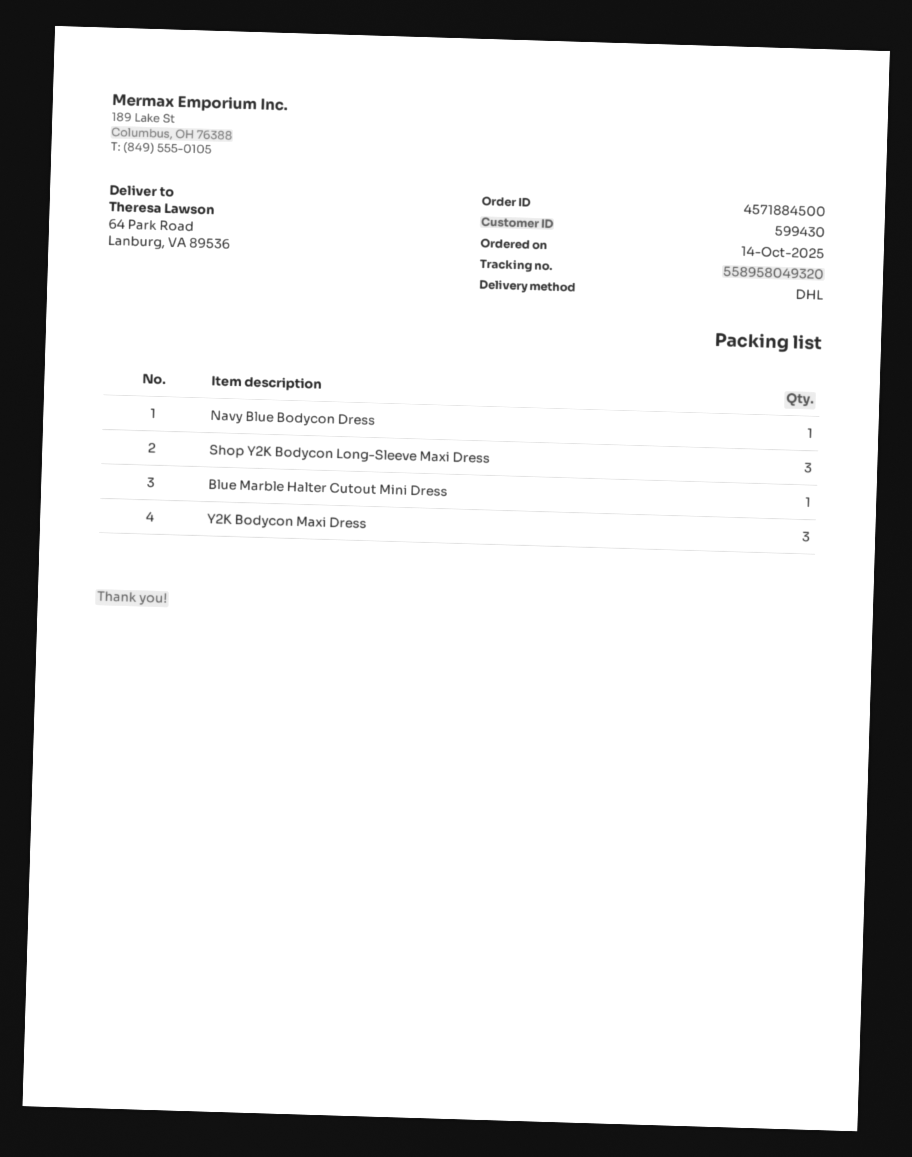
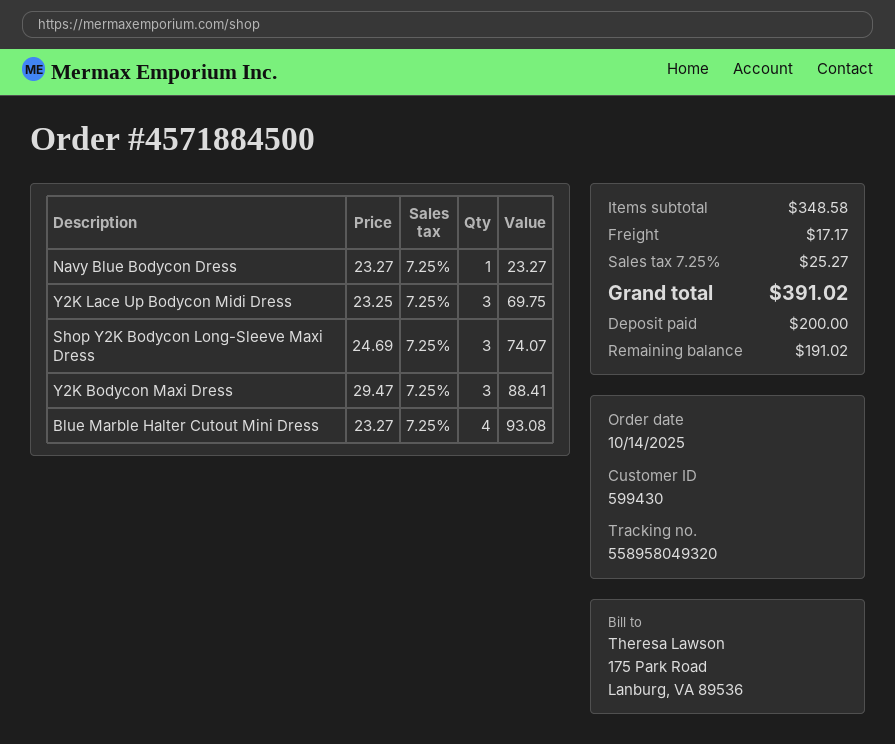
Blue Marble Halter Cutout Mini Dress: 1 -> 4
Y2K Lace Up Bodycon Midi Dress: none -> 3

